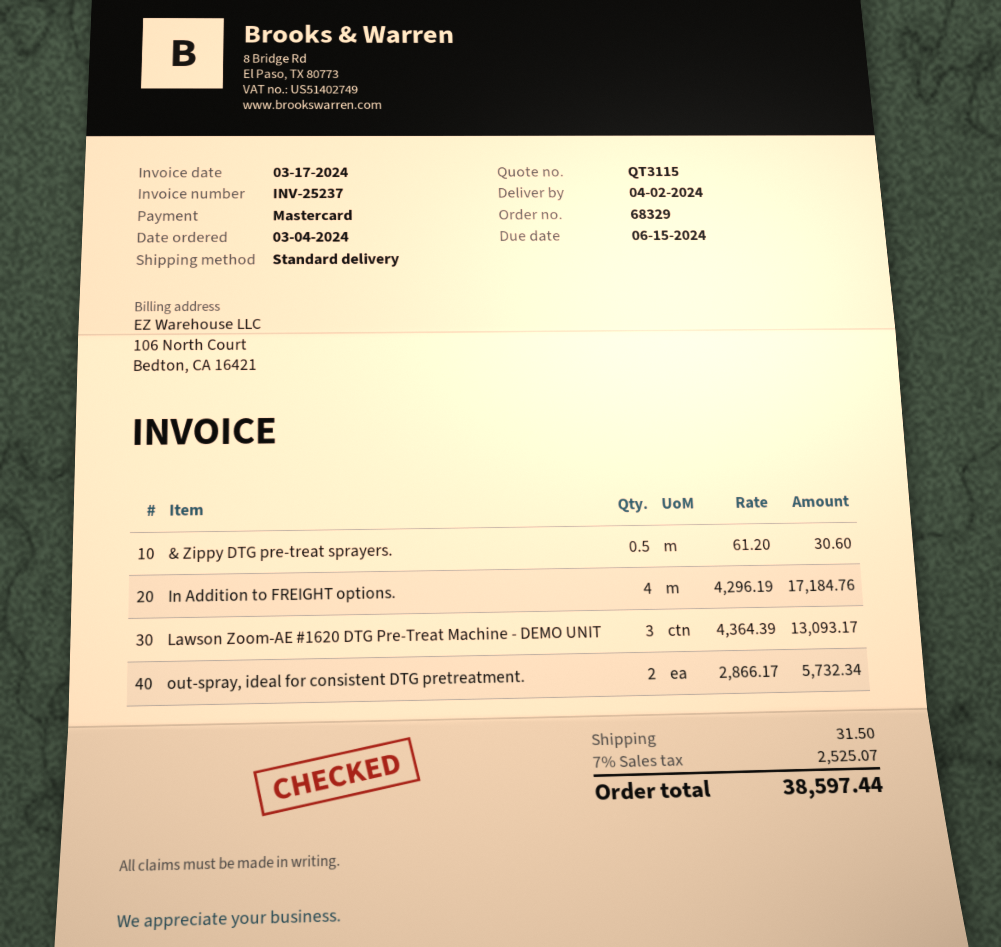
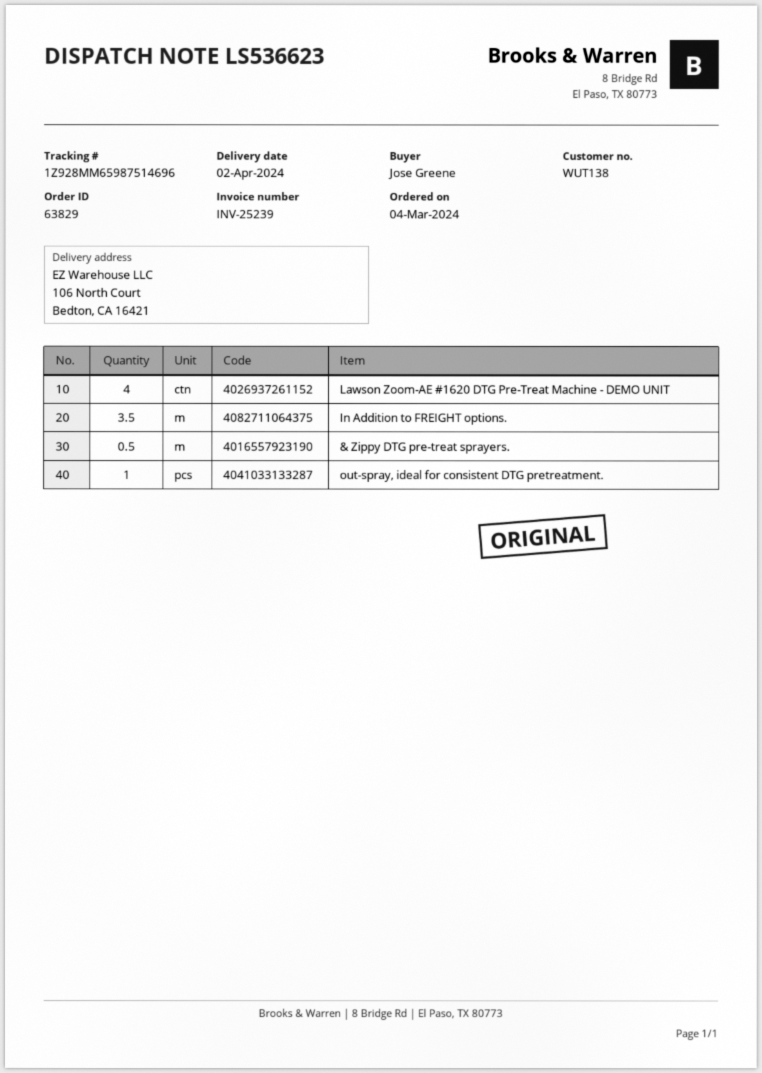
order number: 68329 -> 63829
invoice number: INV-25237 -> INV-25239
In Addition to FREIGHT options.: 4 -> 3.5
Lawson Zoom-AE #1620 DTG Pre-Treat Machine - DEMO UNIT: 3 -> 4
out-spray, ideal for consistent DTG pretreatment.: 2 -> 1

